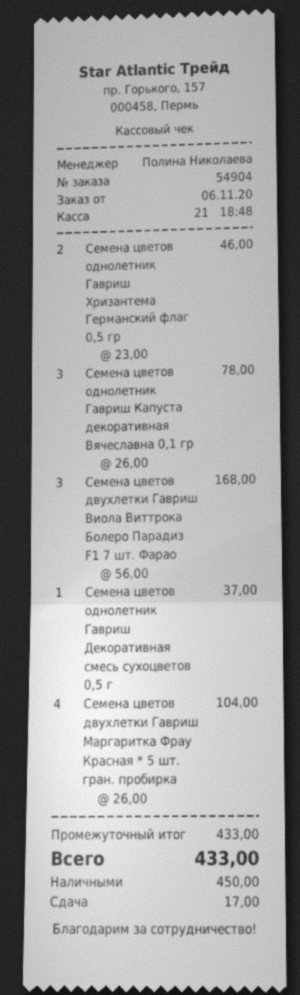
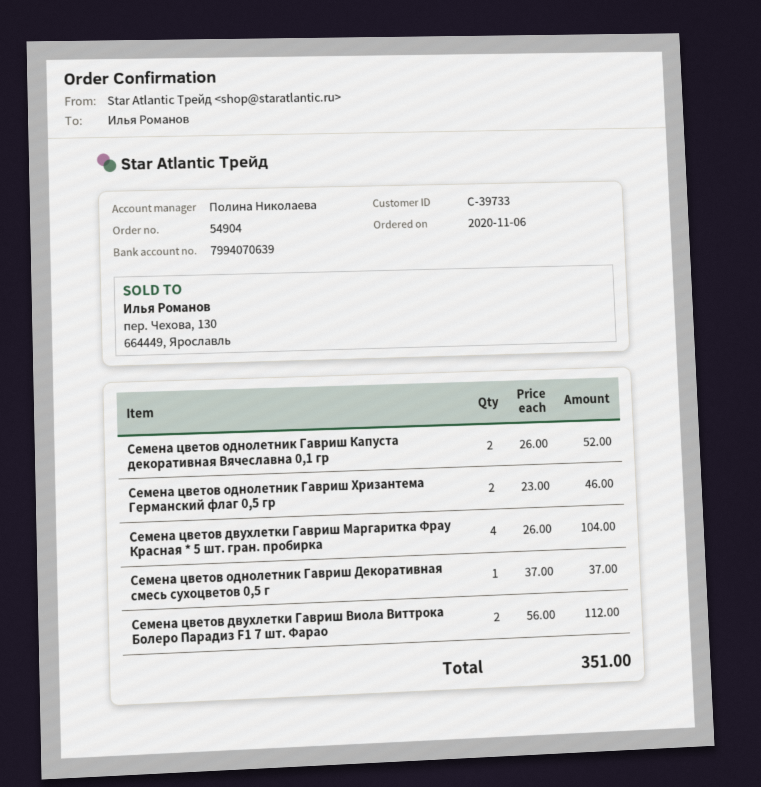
Семена цветов однолетник Гавриш Капуста декоративная Вячеславна 0,1 гр: 3 x 26.00 = 78.00 -> 2 x 26.00 = 52.00
Семена цветов двухлетки Гавриш Виола Виттрока Болеро Парадиз F1 7 шт. Фарао: 3 x 56.00 = 168.00 -> 2 x 56.00 = 112.00
total: 433.00 -> 351.00

